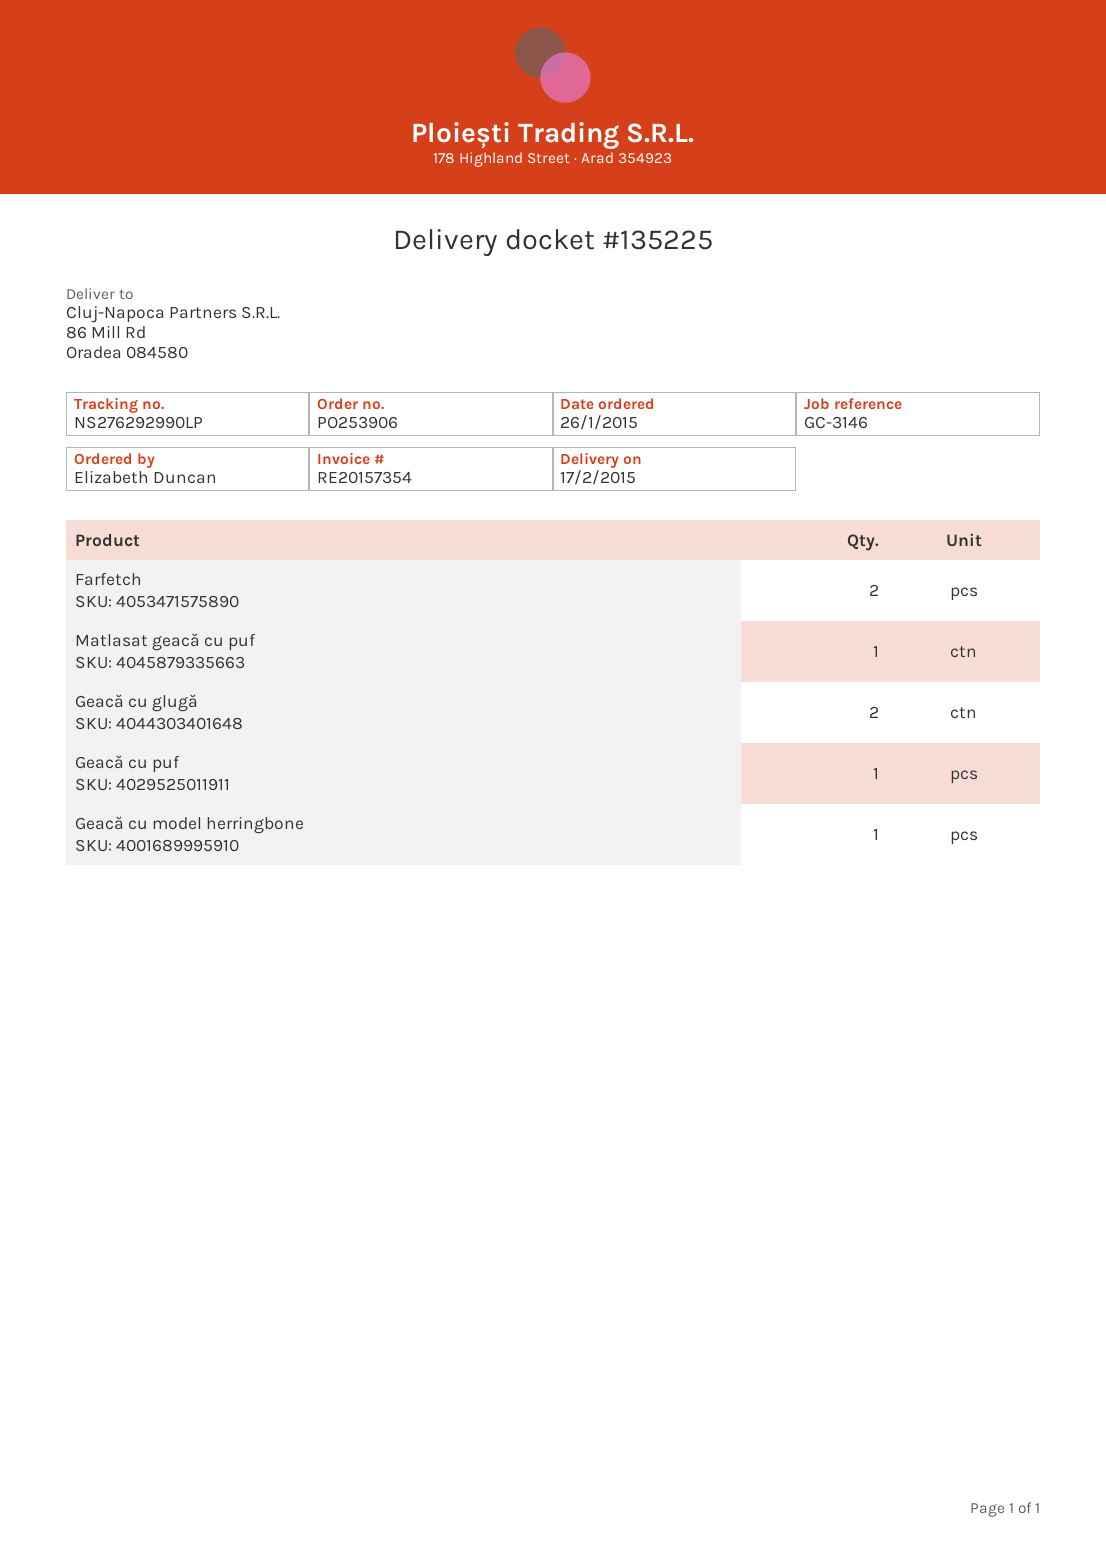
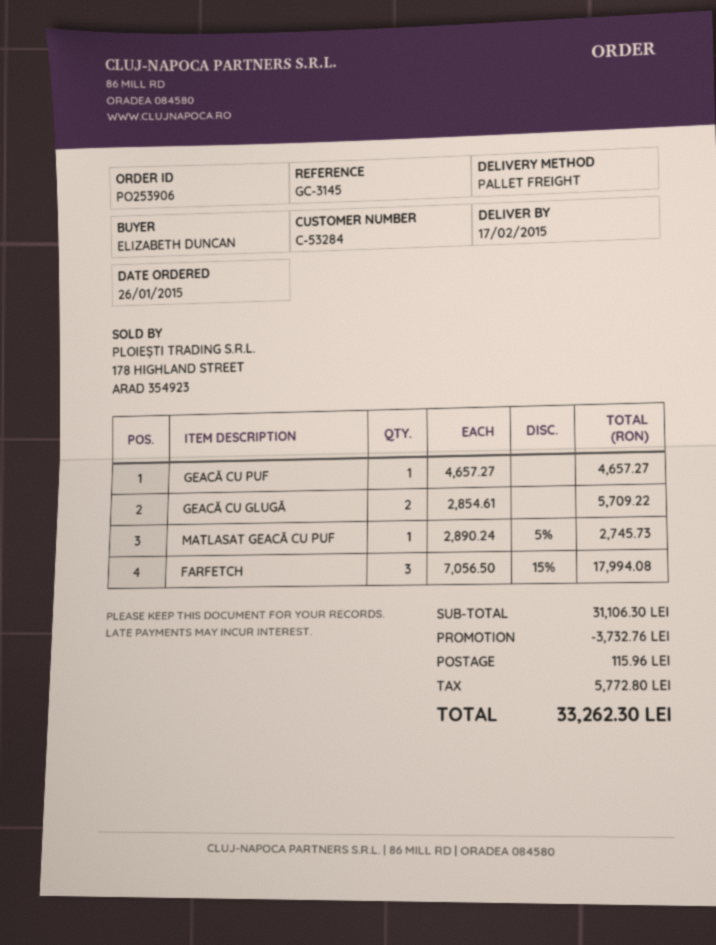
reference: GC-3146 -> GC-3145
Farfetch: 2 -> 3
Geacă cu model herringbone: 1 -> none

